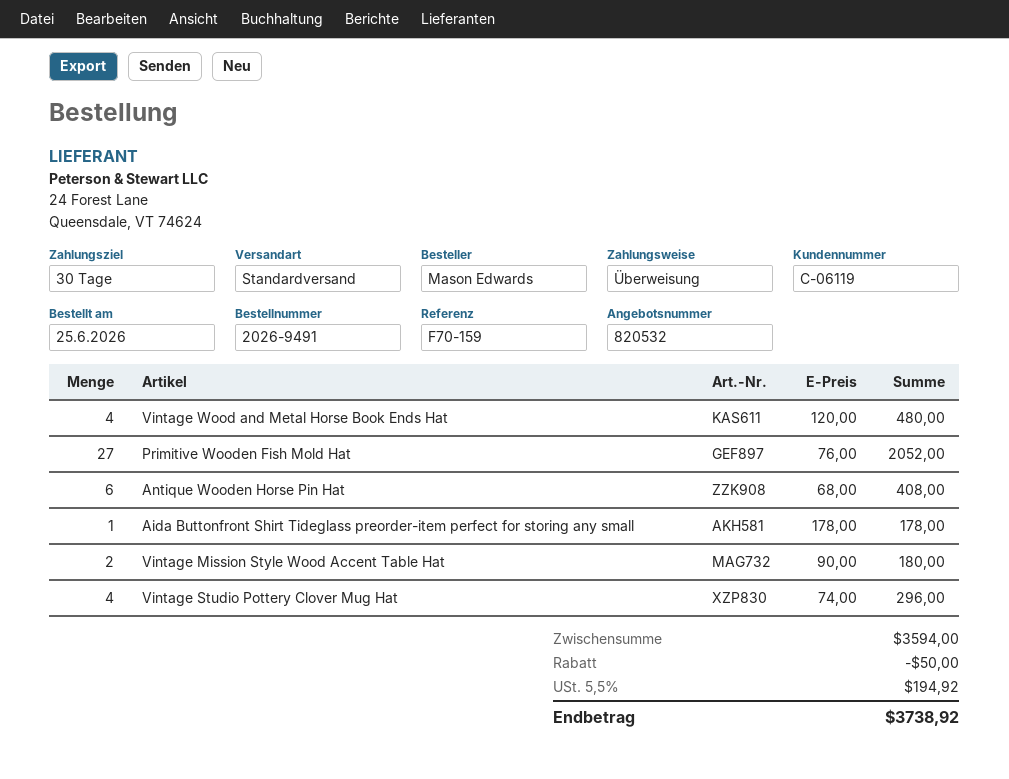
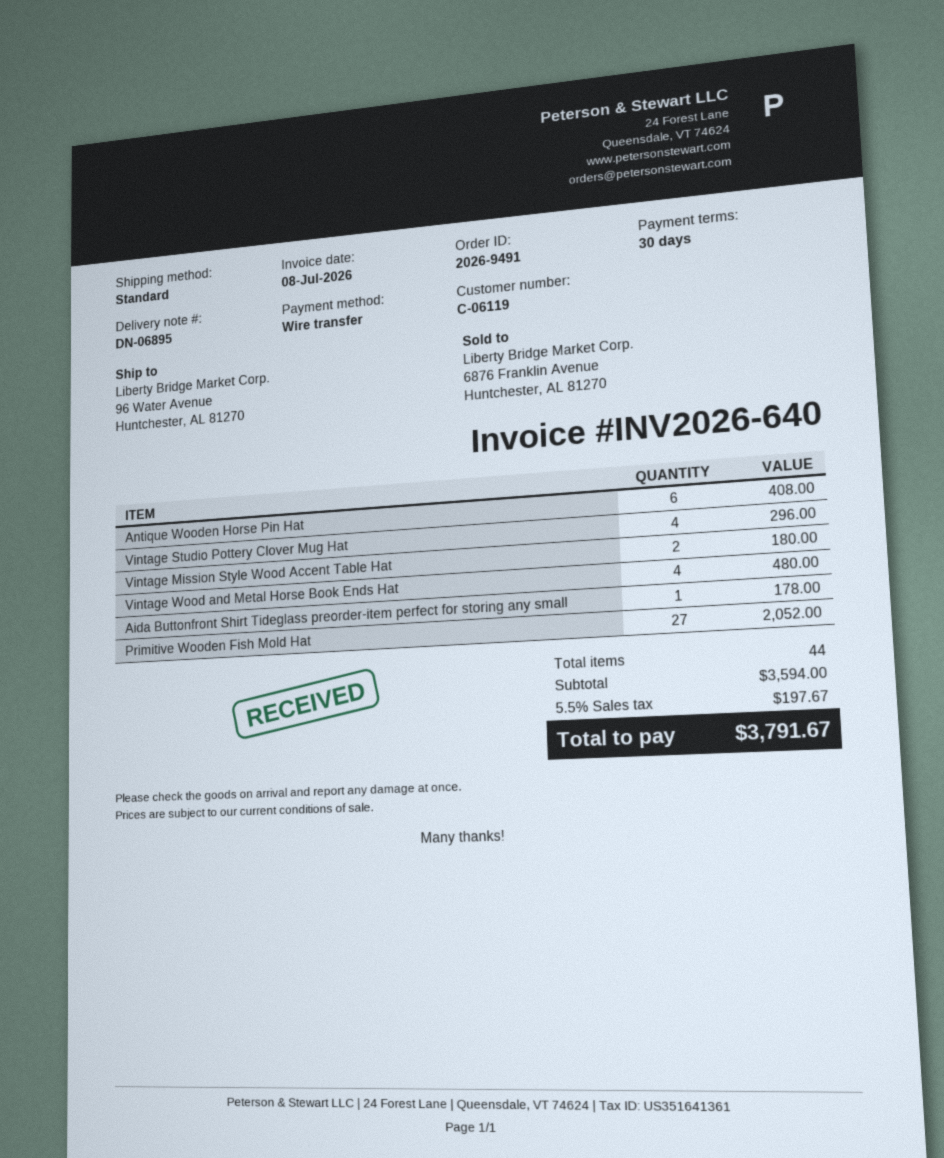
discount: 50.00 -> none
tax: 5.5% = 194.92 -> 5.5% = 197.67
total: 3738.92 -> 3791.67

